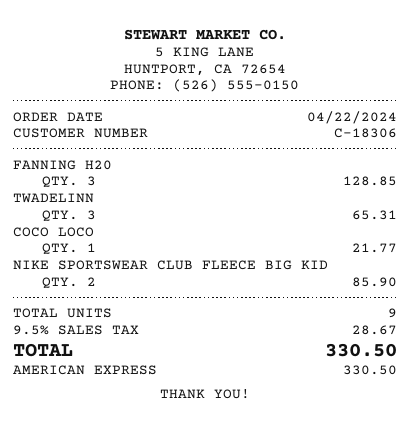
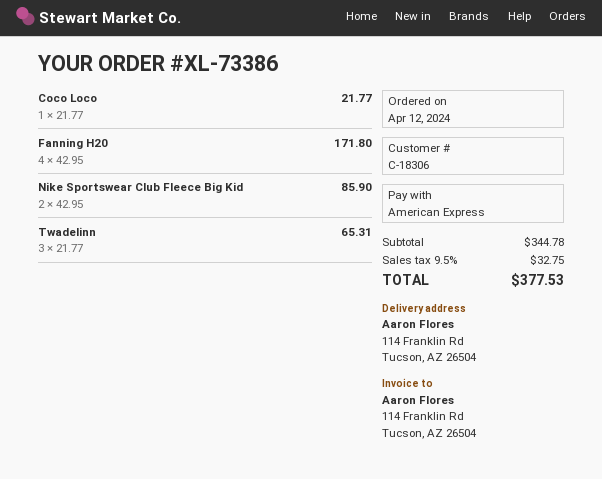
order date: 2024-04-22 -> 2024-04-12
FANNING H20: 3 for 128.85 -> 4 for 171.80
tax: 9.5% = 28.67 -> 9.5% = 32.75
total: 330.50 -> 377.53

